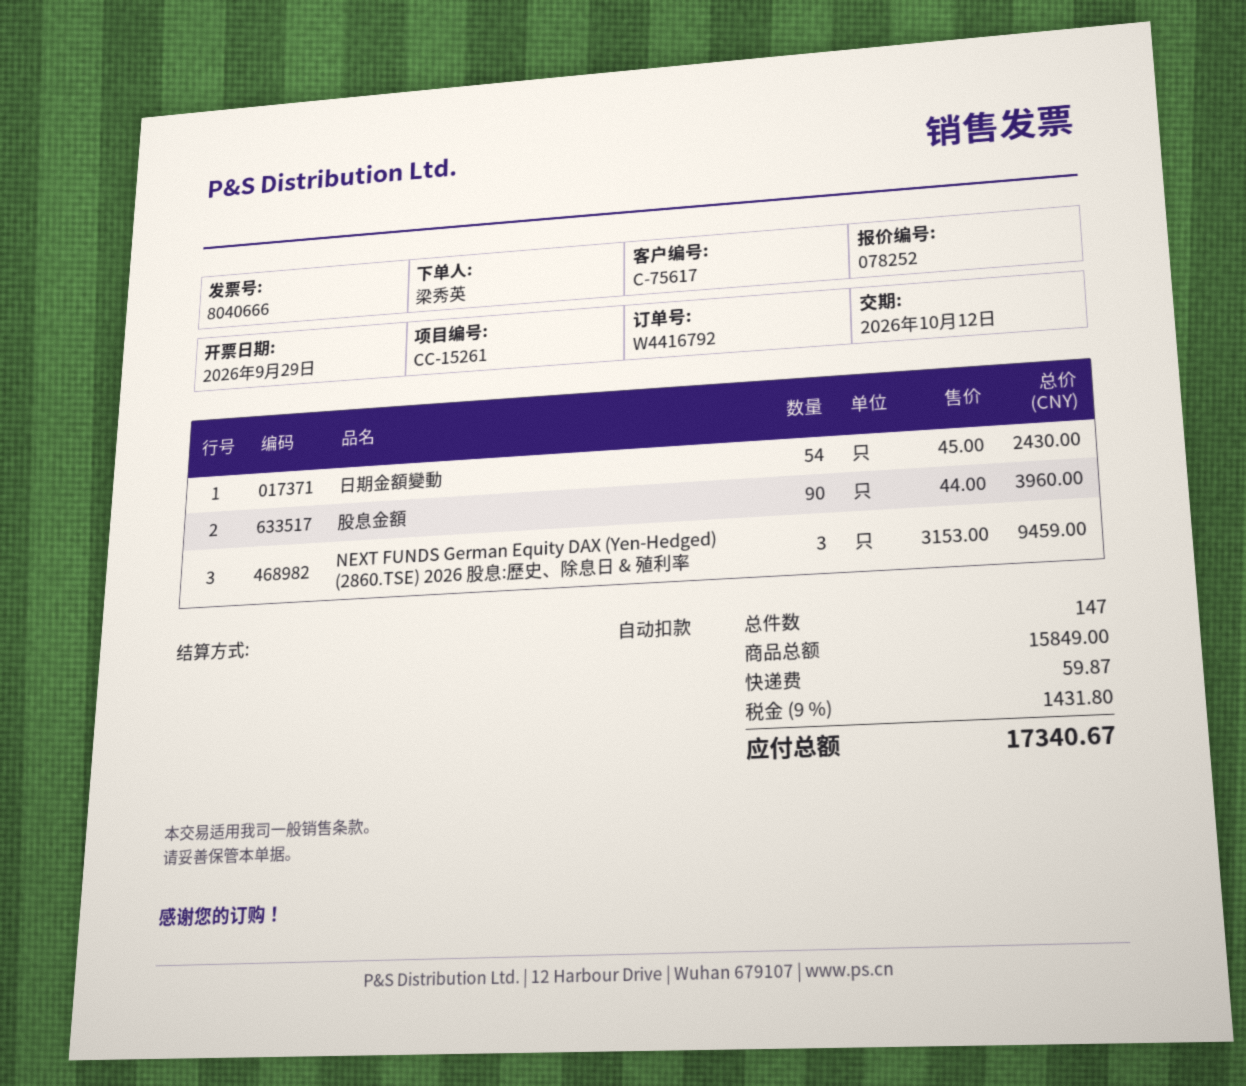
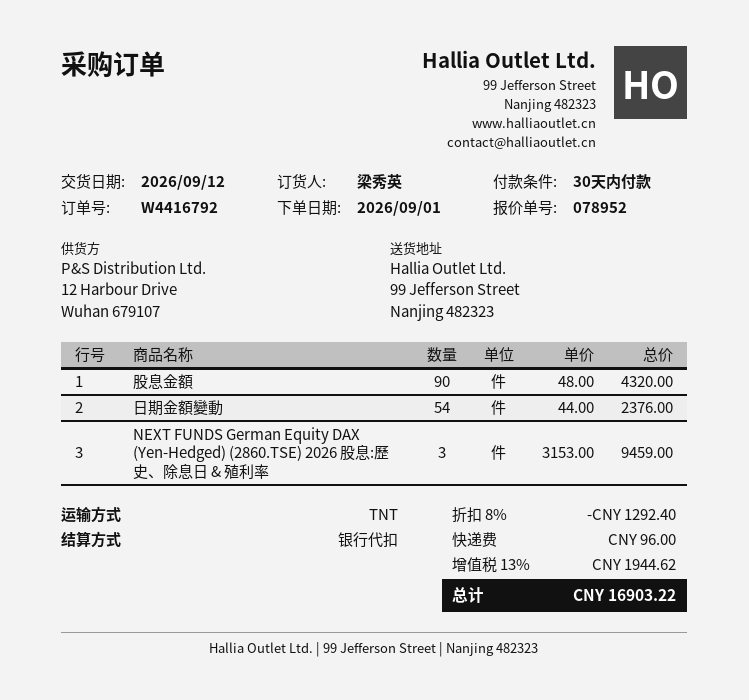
quote number: 078252 -> 078952
delivery date: 2026-10-12 -> 2026-09-12
日期金額變動: 54 x 45.00 = 2430.00 -> 54 x 44.00 = 2376.00
股息金額: 90 x 44.00 = 3960.00 -> 90 x 48.00 = 4320.00
discount: none -> 8% = 1292.40
shipping: 59.87 -> 96.00
tax: 9% = 1431.80 -> 13% = 1944.62
total: 17340.67 -> 16903.22

